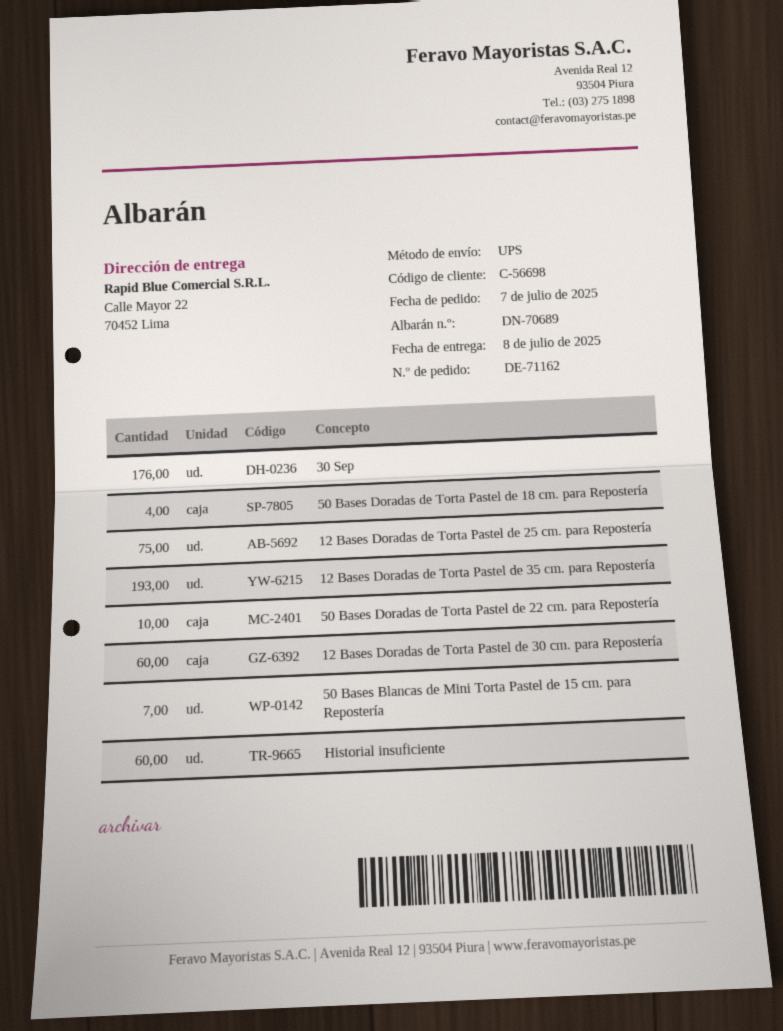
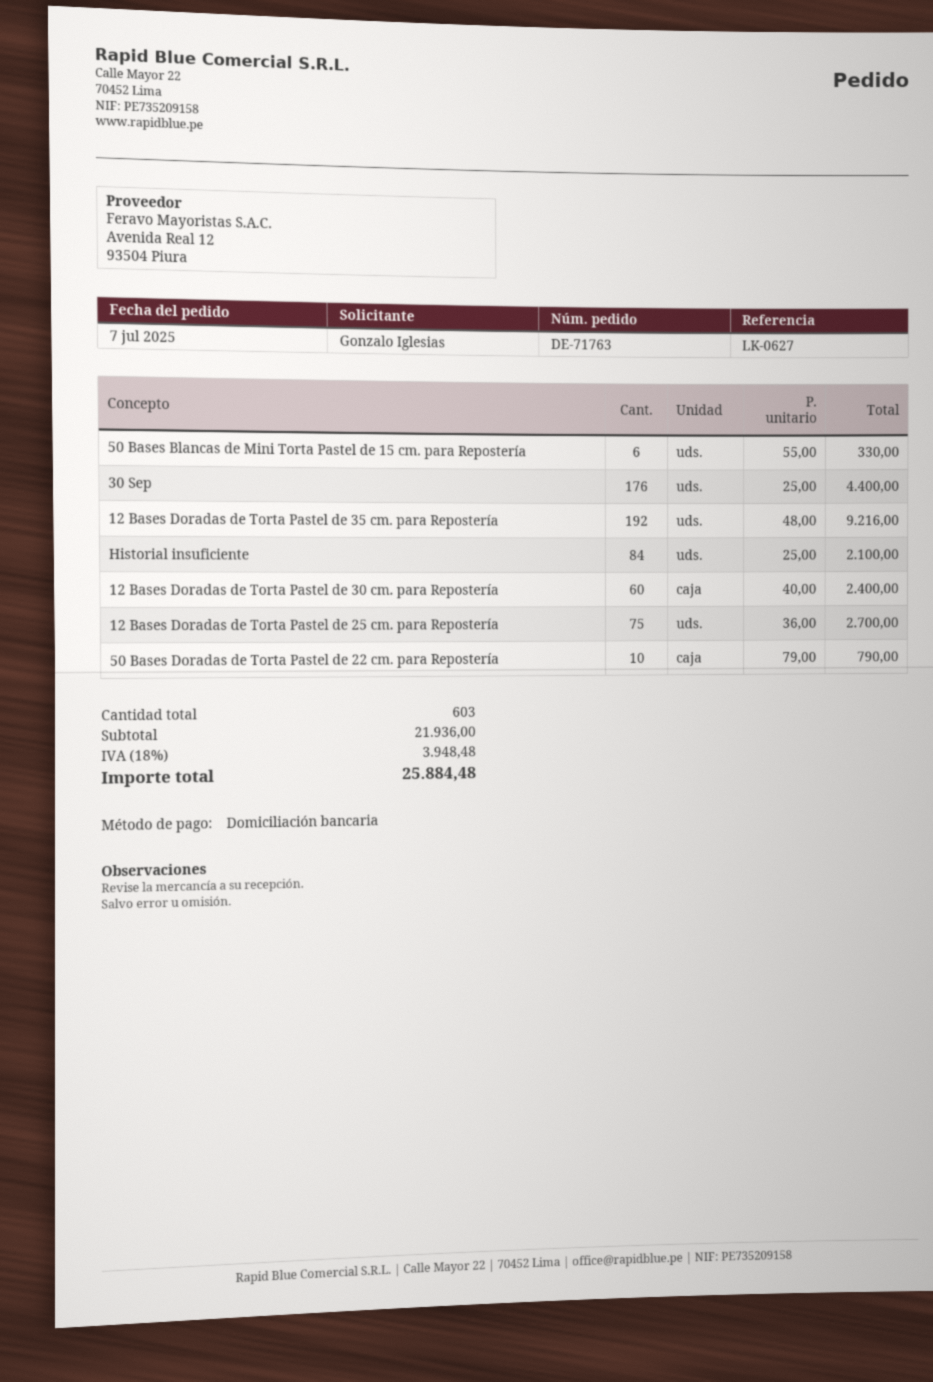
order number: DE-71162 -> DE-71763
50 Bases Doradas de Torta Pastel de 18 cm. para Repostería: 4 -> none
12 Bases Doradas de Torta Pastel de 35 cm. para Repostería: 193 -> 192
50 Bases Blancas de Mini Torta Pastel de 15 cm. para Repostería: 7 -> 6
Historial insuficiente: 60 -> 84

